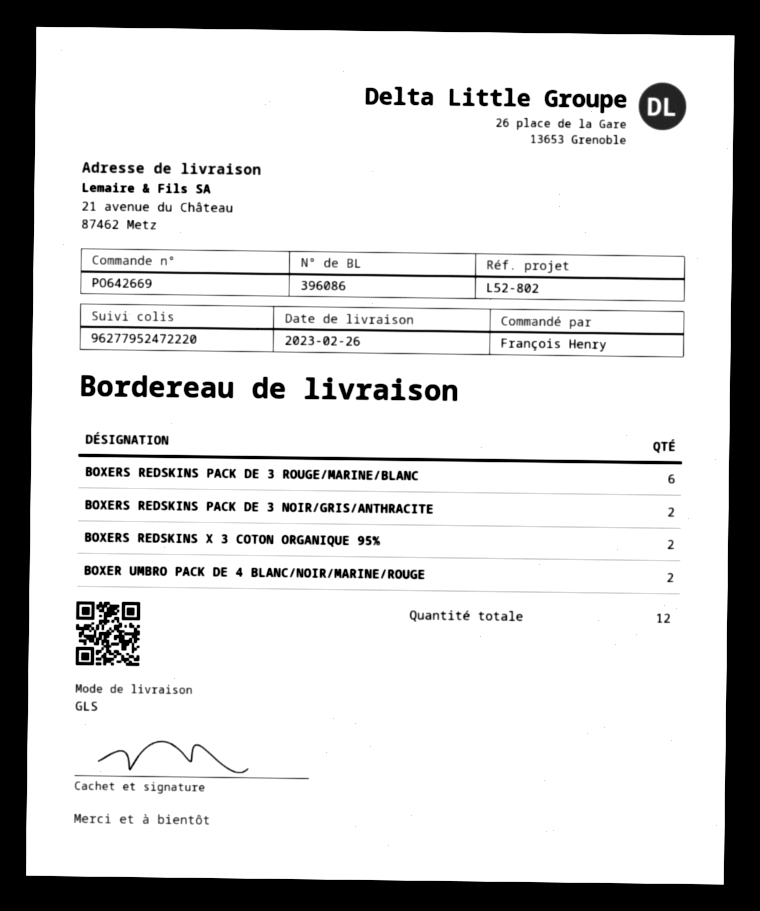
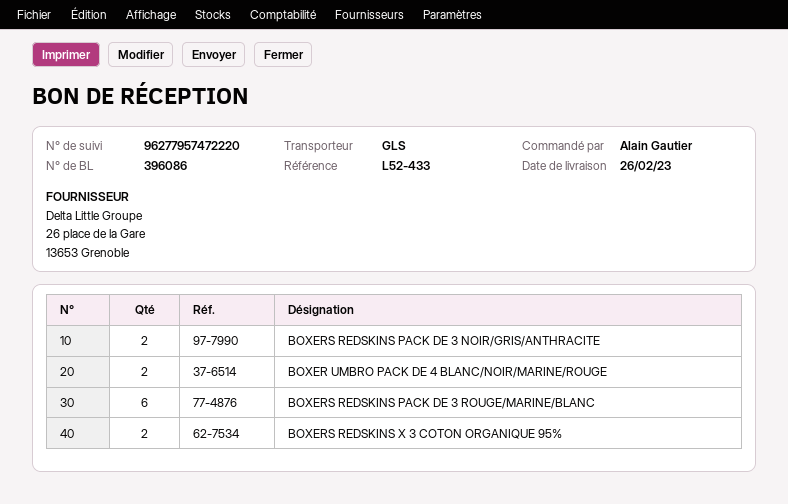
reference: L52-802 -> L52-433
ordered by: François Henry -> Alain Gautier
tracking number: 96277952472220 -> 96277957472220

